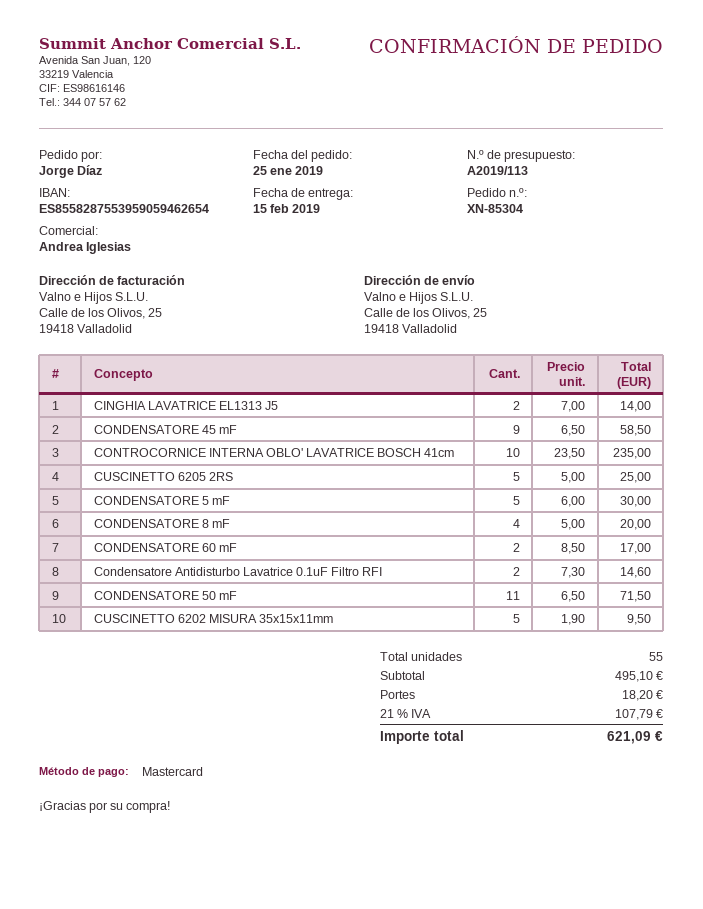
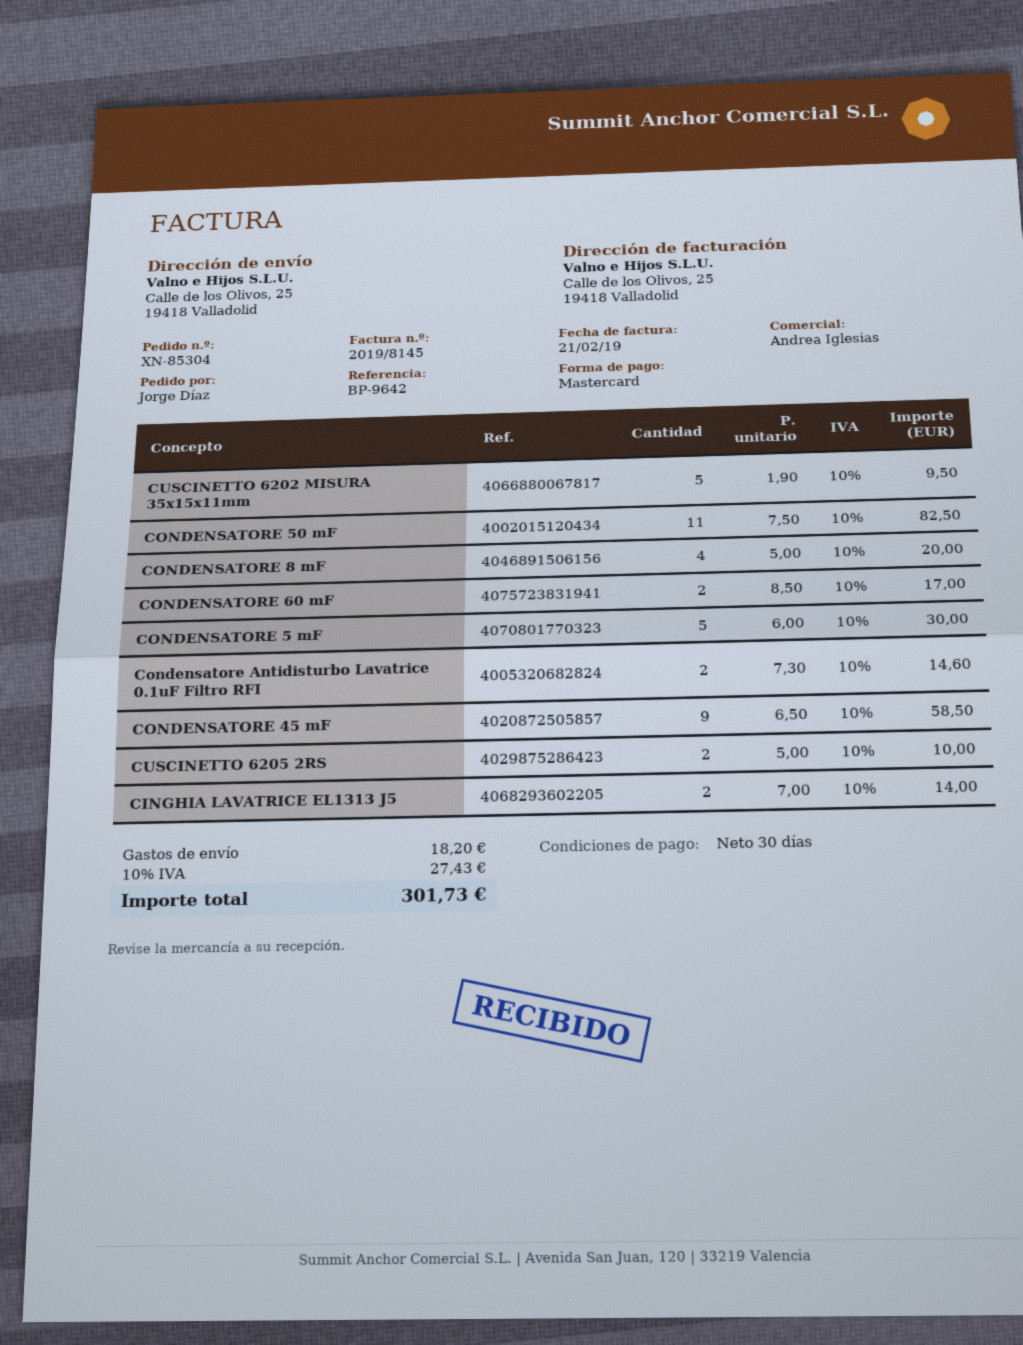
CONTROCORNICE INTERNA OBLO' LAVATRICE BOSCH 41cm: 10 x 23.50 = 235.00 -> none
CUSCINETTO 6205 2RS: 5 x 5.00 = 25.00 -> 2 x 5.00 = 10.00
CONDENSATORE 50 mF: 11 x 6.50 = 71.50 -> 11 x 7.50 = 82.50
tax: 21% = 107.79 -> 10% = 27.43
total: 621.09 -> 301.73

